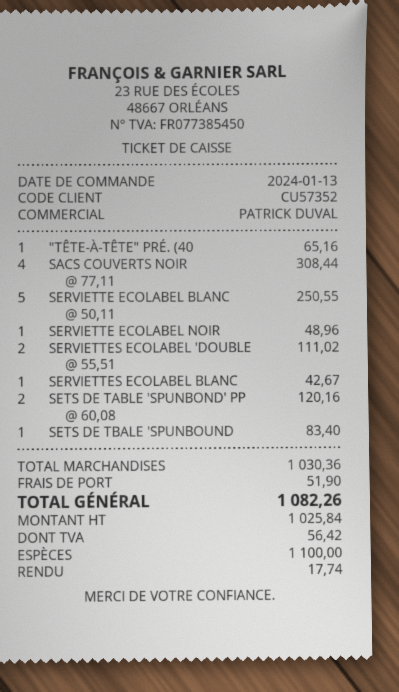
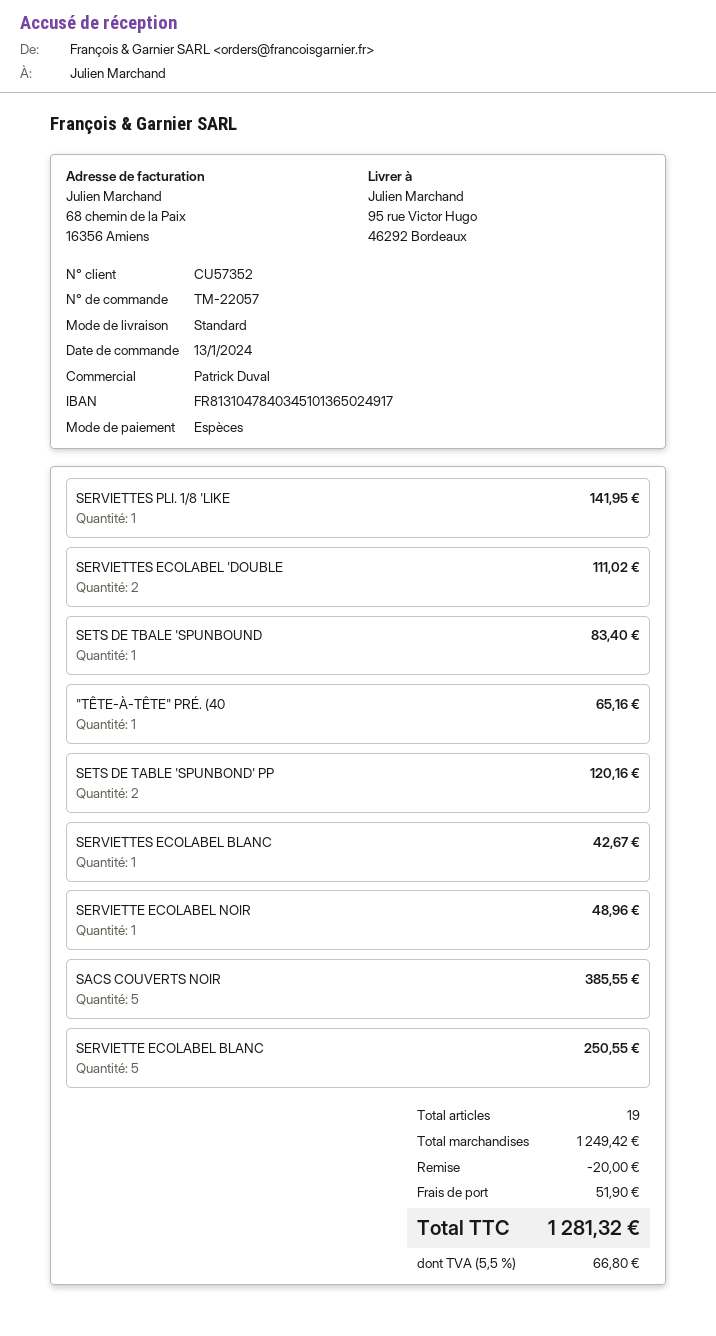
SACS COUVERTS NOIR: 4 for 308.44 -> 5 for 385.55
SERVIETTES PLI. 1/8 'LIKE: none -> 1 for 141.95
subtotal: 1030.36 -> 1249.42
discount: none -> 20.00
tax: 56.42 -> 66.80
total: 1082.26 -> 1281.32

